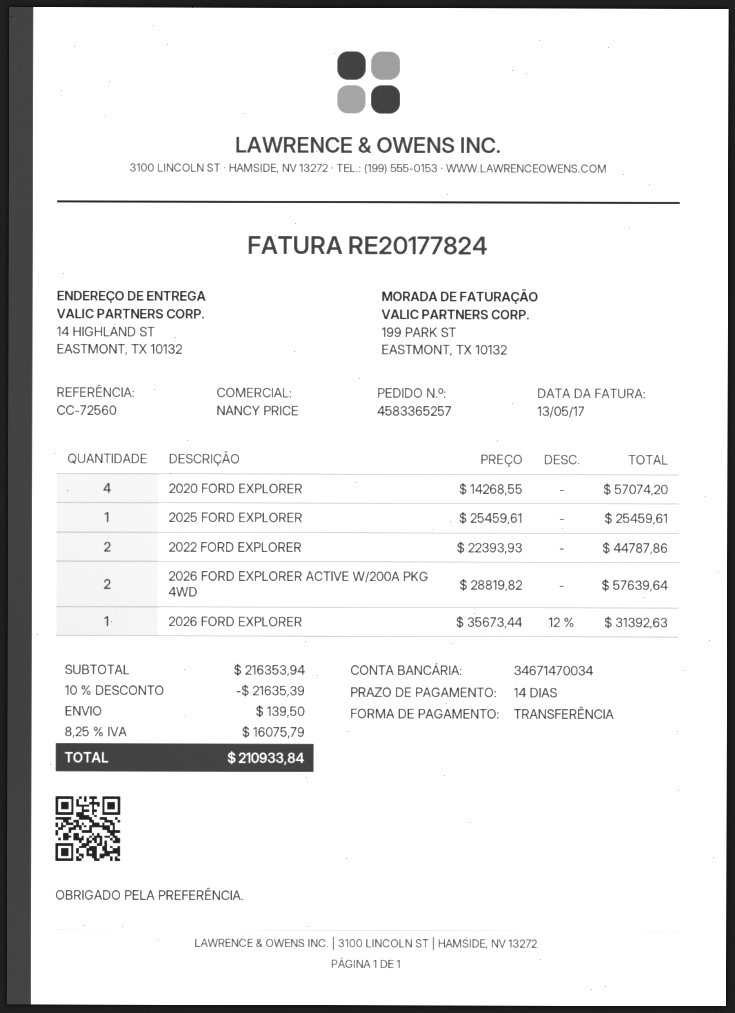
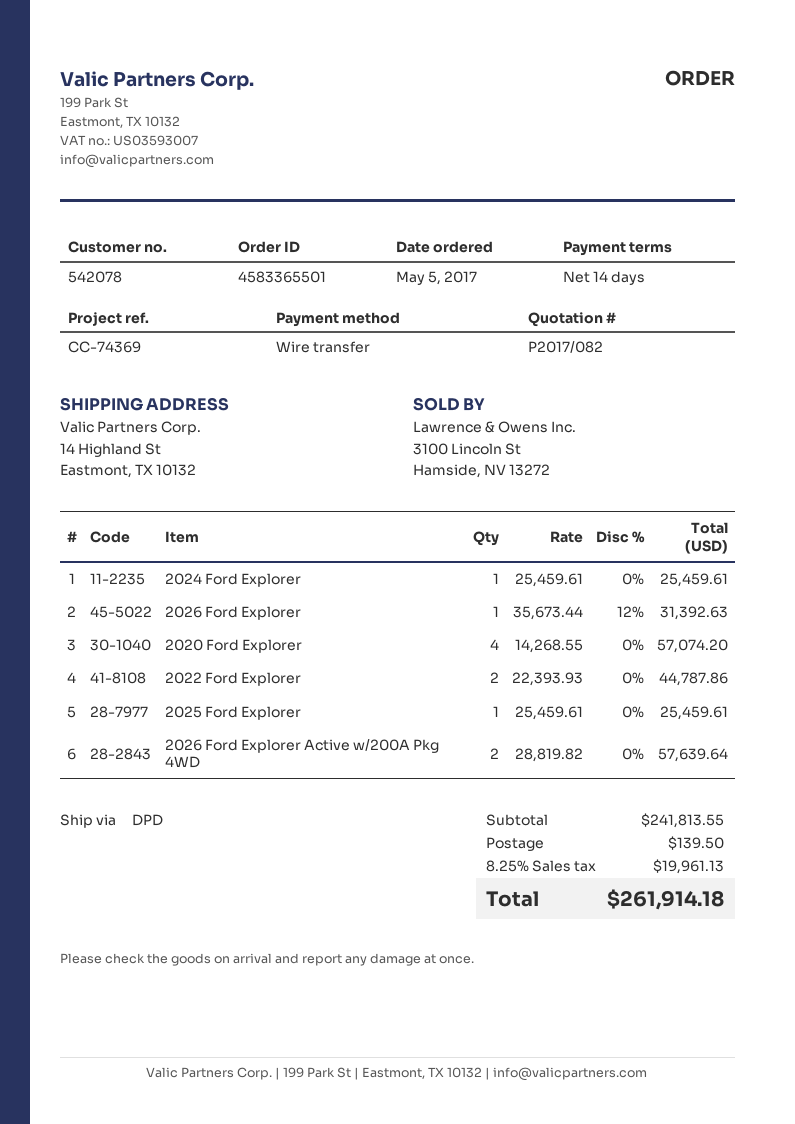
order number: 4583365257 -> 4583365501
reference: CC-72560 -> CC-74369
2024 Ford Explorer: none -> 1 x 25459.61 = 25459.61
subtotal: 216353.94 -> 241813.55
discount: 10% = 21635.39 -> none
tax: 8.25% = 16075.79 -> 8.25% = 19961.13
total: 210933.84 -> 261914.18

